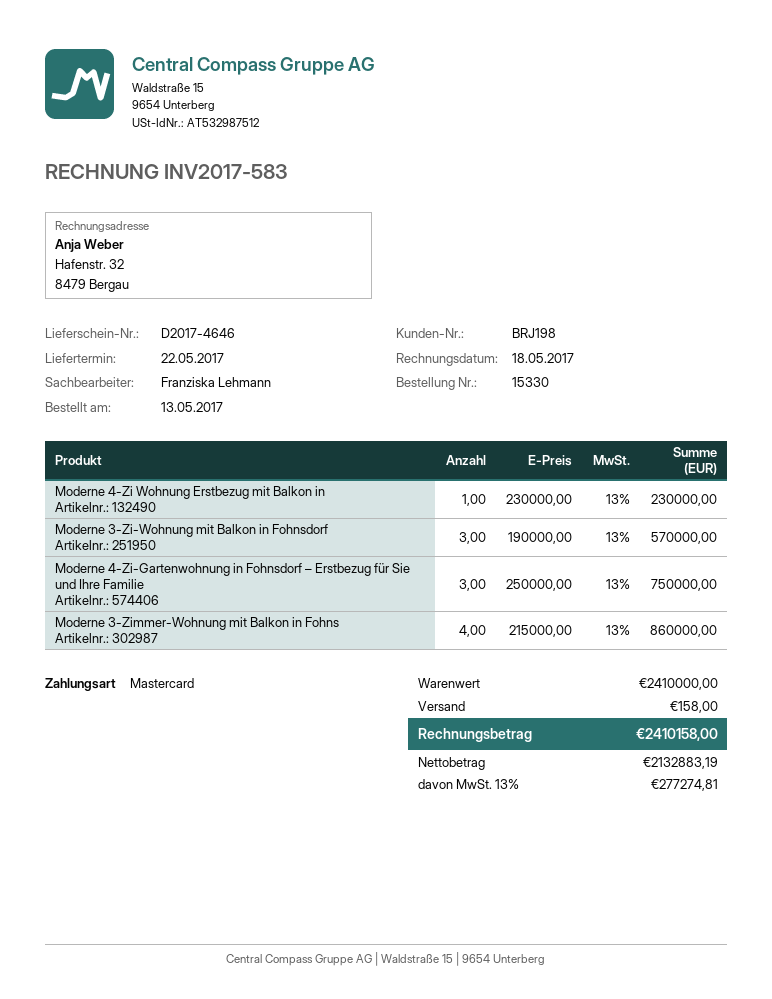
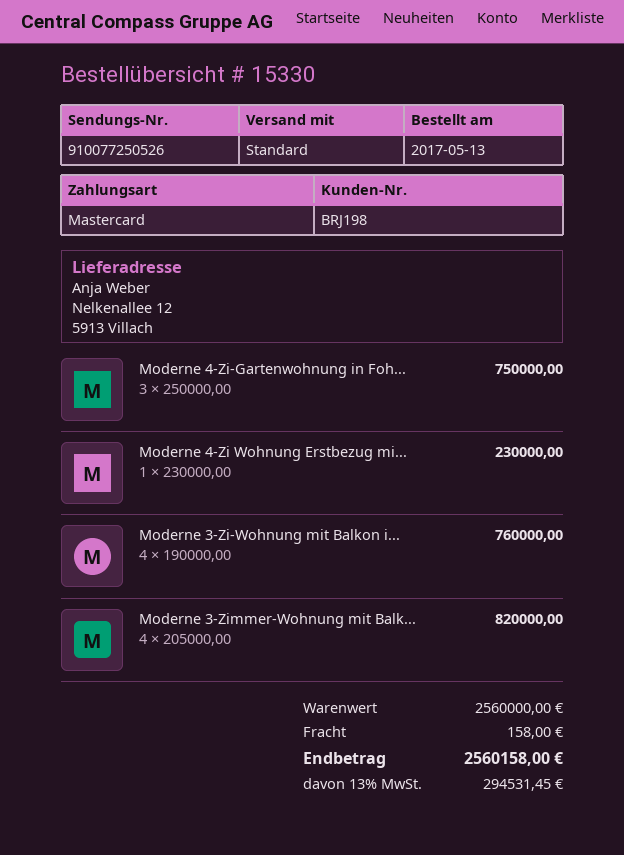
Moderne 3-Zi-Wohnung mit Balkon in Fohnsdorf: 3 x 190000.00 = 570000.00 -> 4 x 190000.00 = 760000.00
Moderne 3-Zimmer-Wohnung mit Balkon in Fohns: 4 x 215000.00 = 860000.00 -> 4 x 205000.00 = 820000.00
subtotal: 2410000.00 -> 2560000.00
tax: 13% = 277274.81 -> 13% = 294531.45
total: 2410158.00 -> 2560158.00

